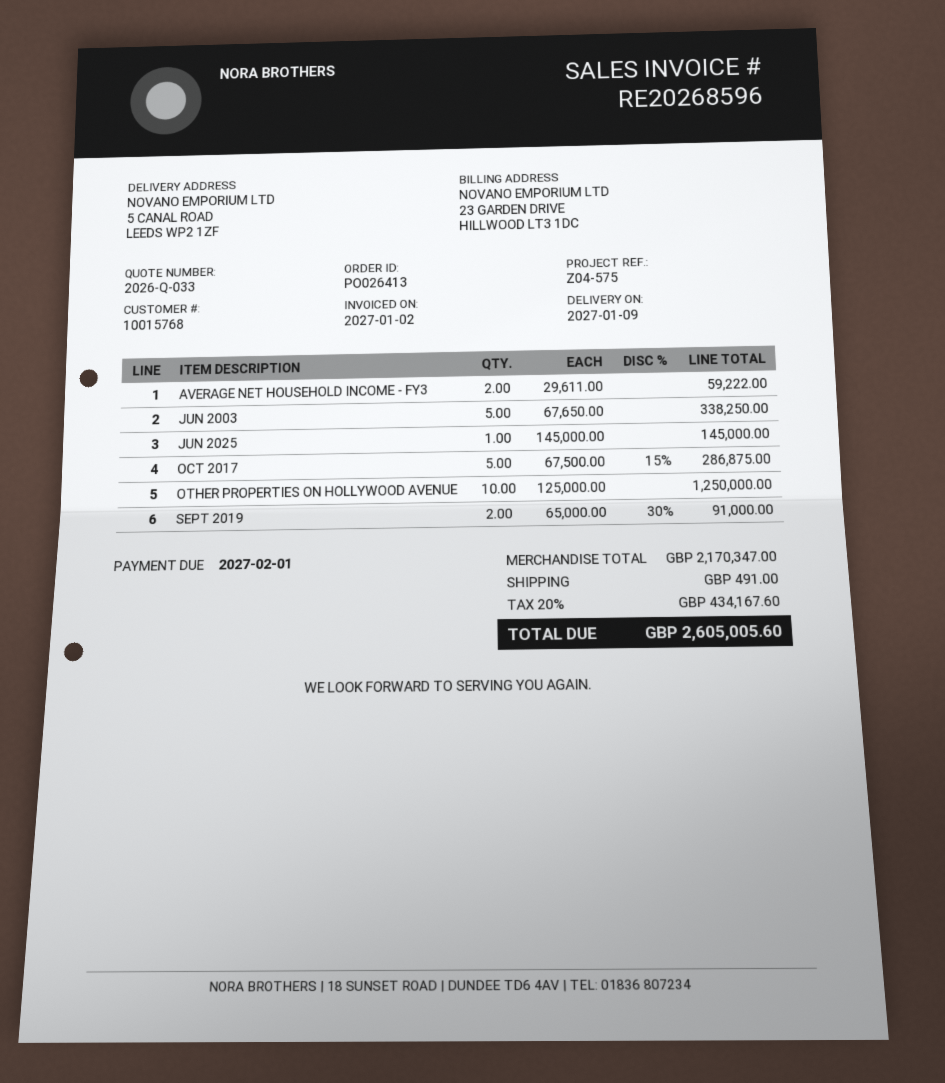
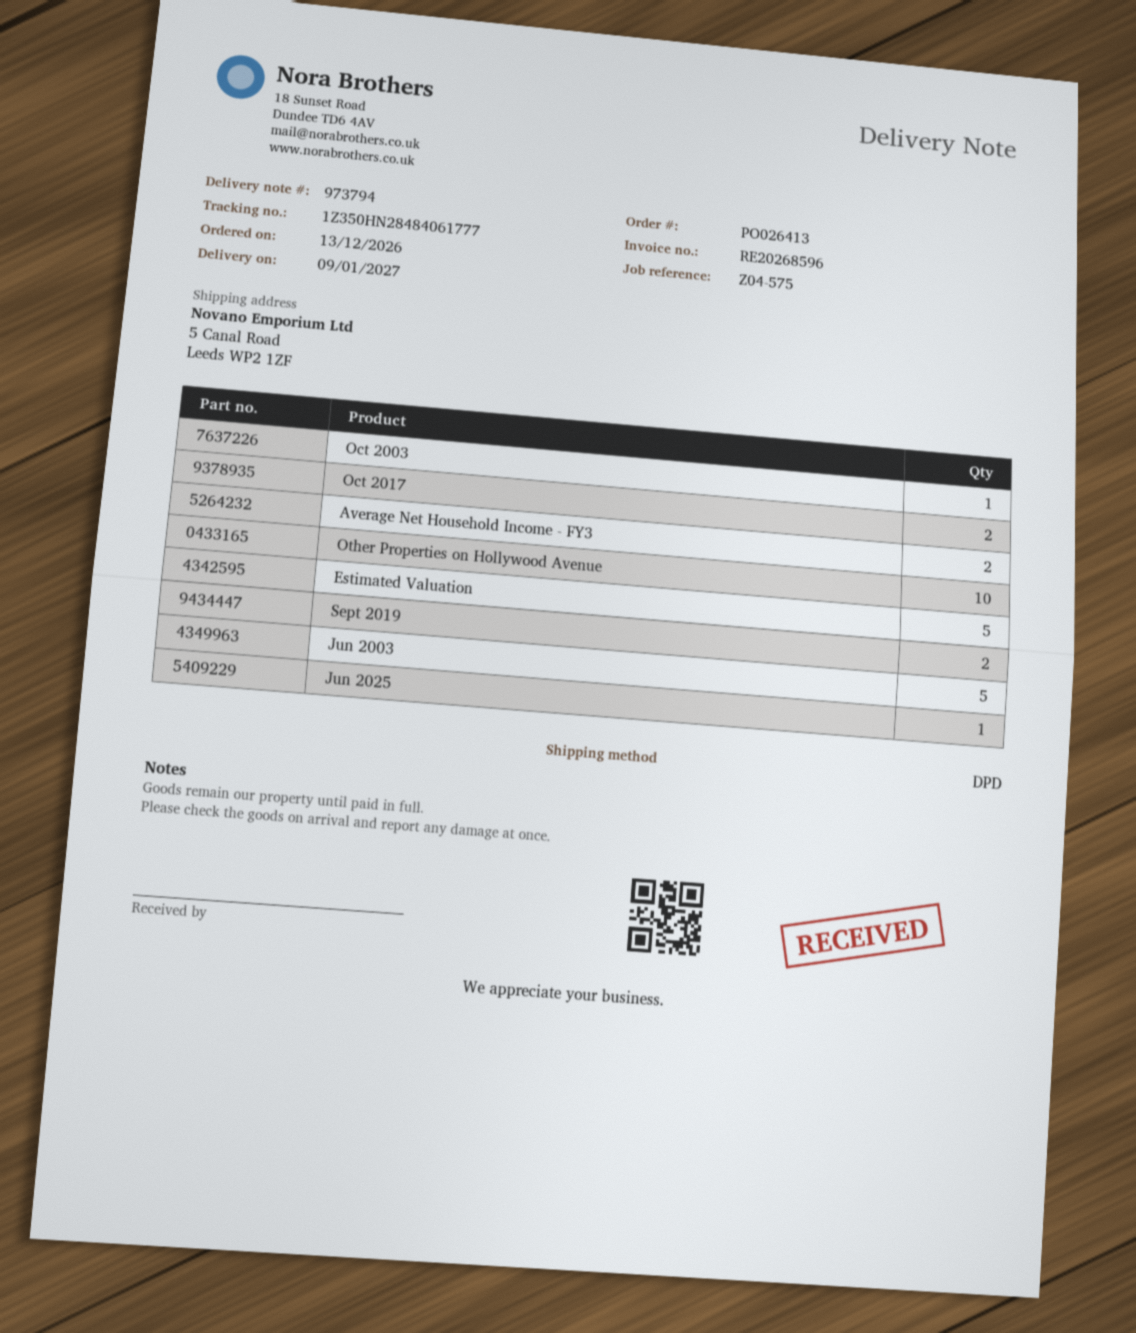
OCT 2017: 5 -> 2
Oct 2003: none -> 1
Estimated Valuation: none -> 5

